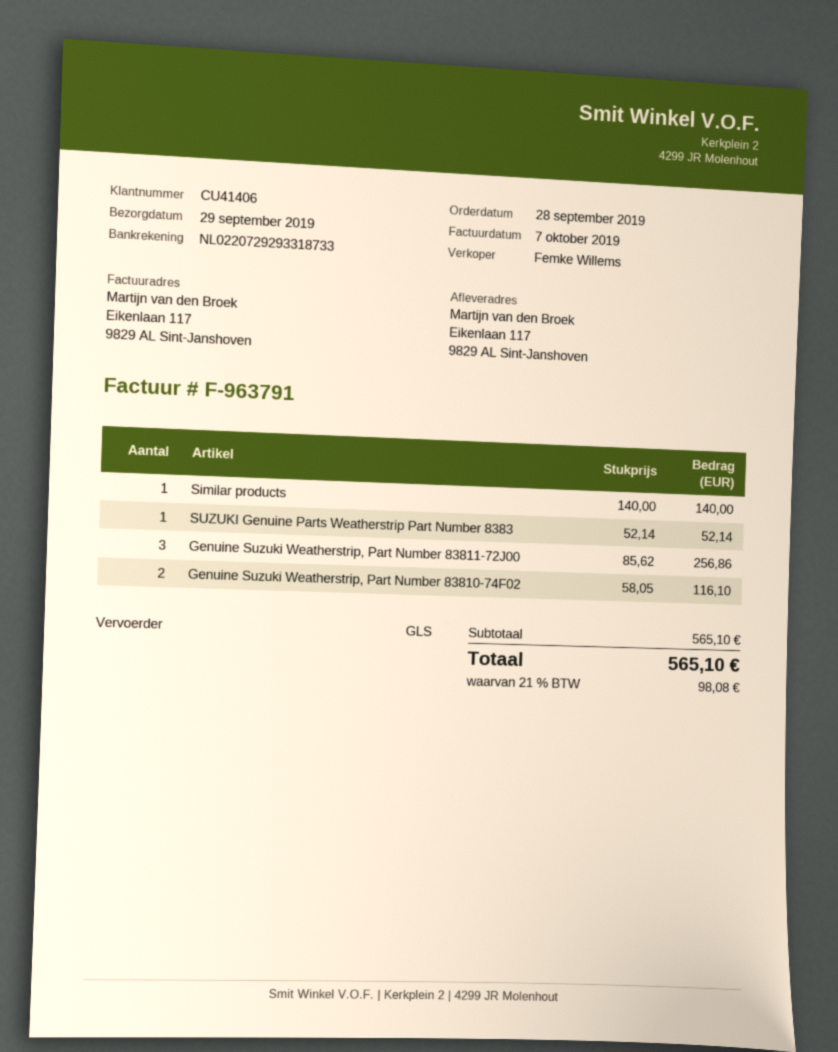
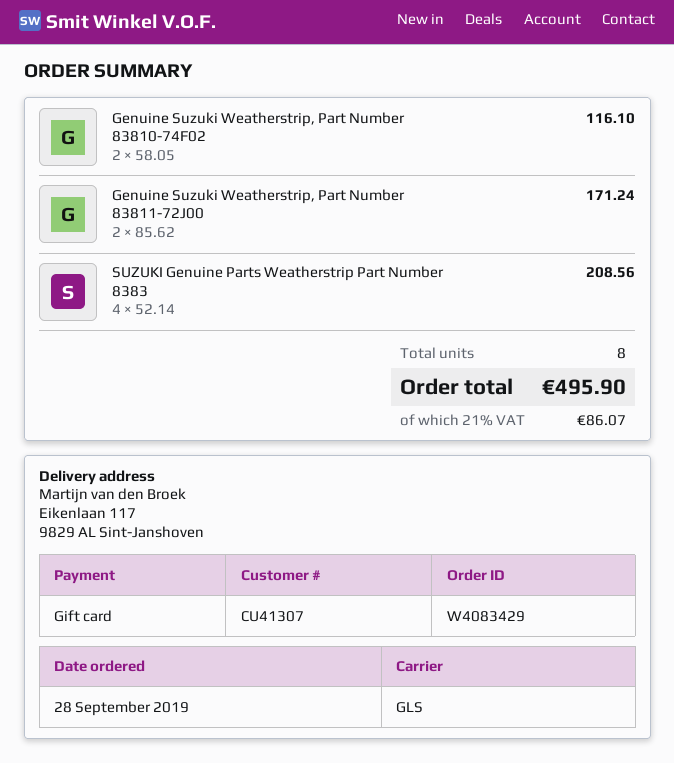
customer number: CU41406 -> CU41307
Similar products: 1 x 140.00 = 140.00 -> none
SUZUKI Genuine Parts Weatherstrip Part Number 8383: 1 x 52.14 = 52.14 -> 4 x 52.14 = 208.56
Genuine Suzuki Weatherstrip, Part Number 83811-72J00: 3 x 85.62 = 256.86 -> 2 x 85.62 = 171.24
tax: 21% = 98.08 -> 21% = 86.07
total: 565.10 -> 495.90

